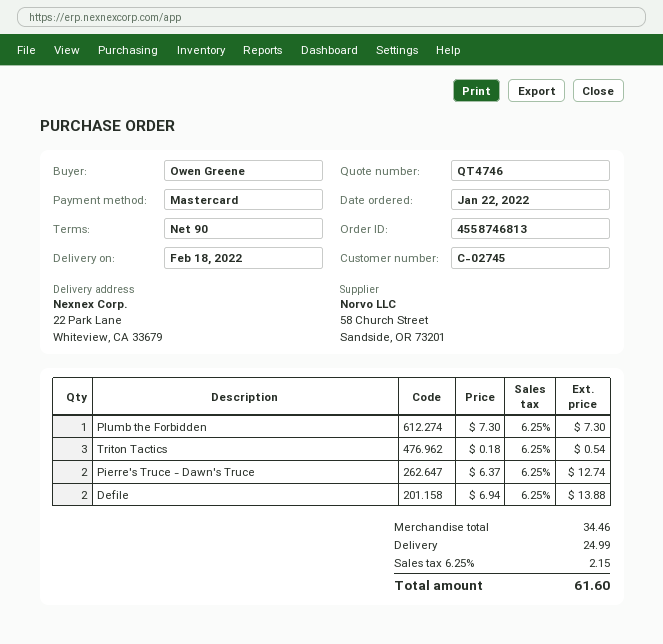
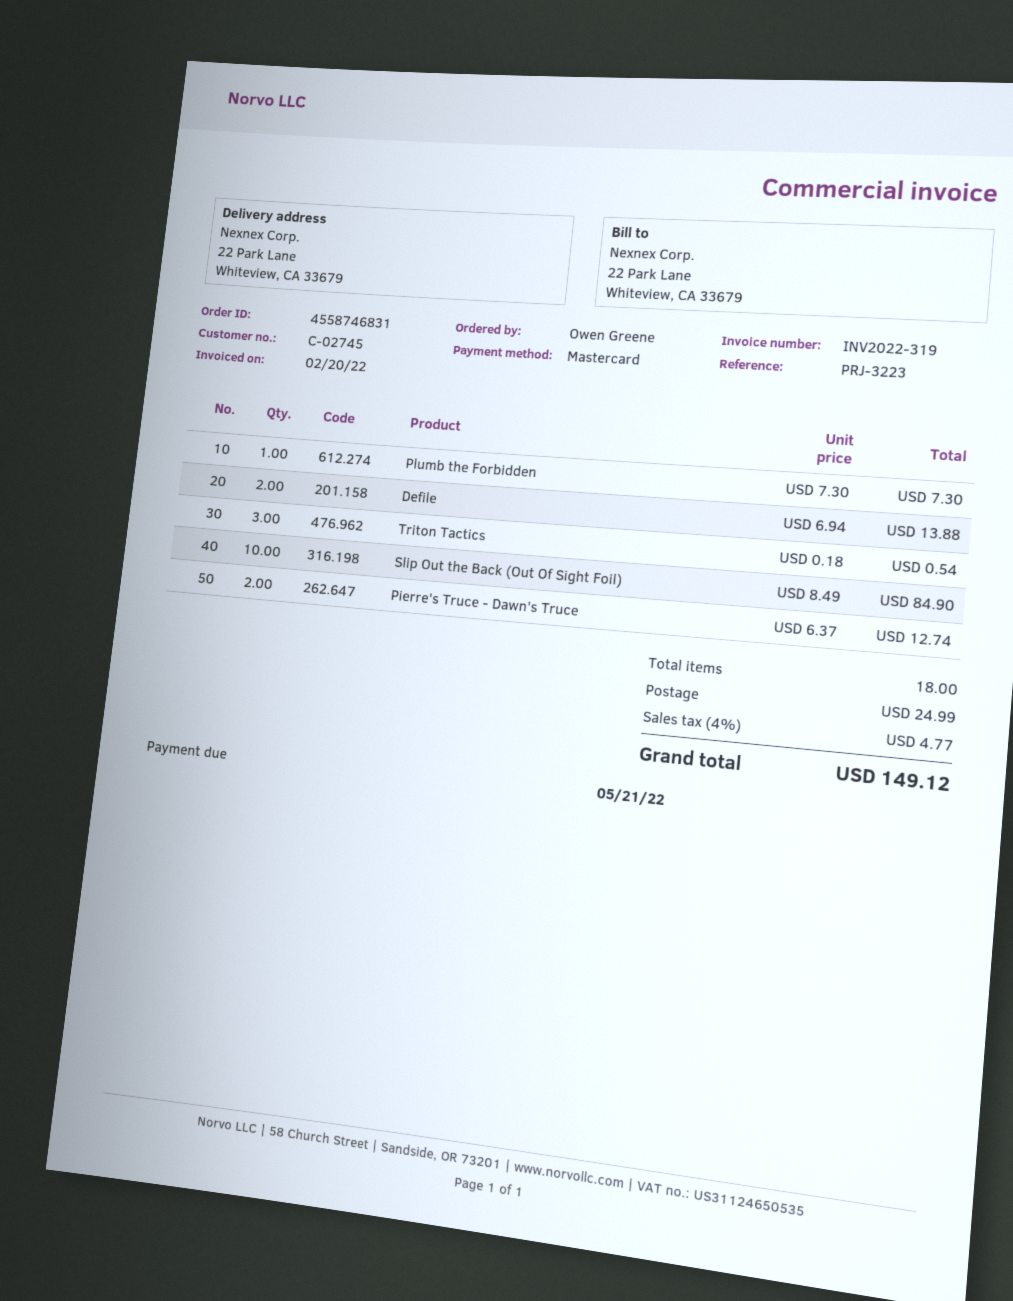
order number: 4558746813 -> 4558746831
Slip Out the Back (Out Of Sight Foil): none -> 10 x 8.49 = 84.90
tax: 6.25% = 2.15 -> 4% = 4.77
total: 61.60 -> 149.12

